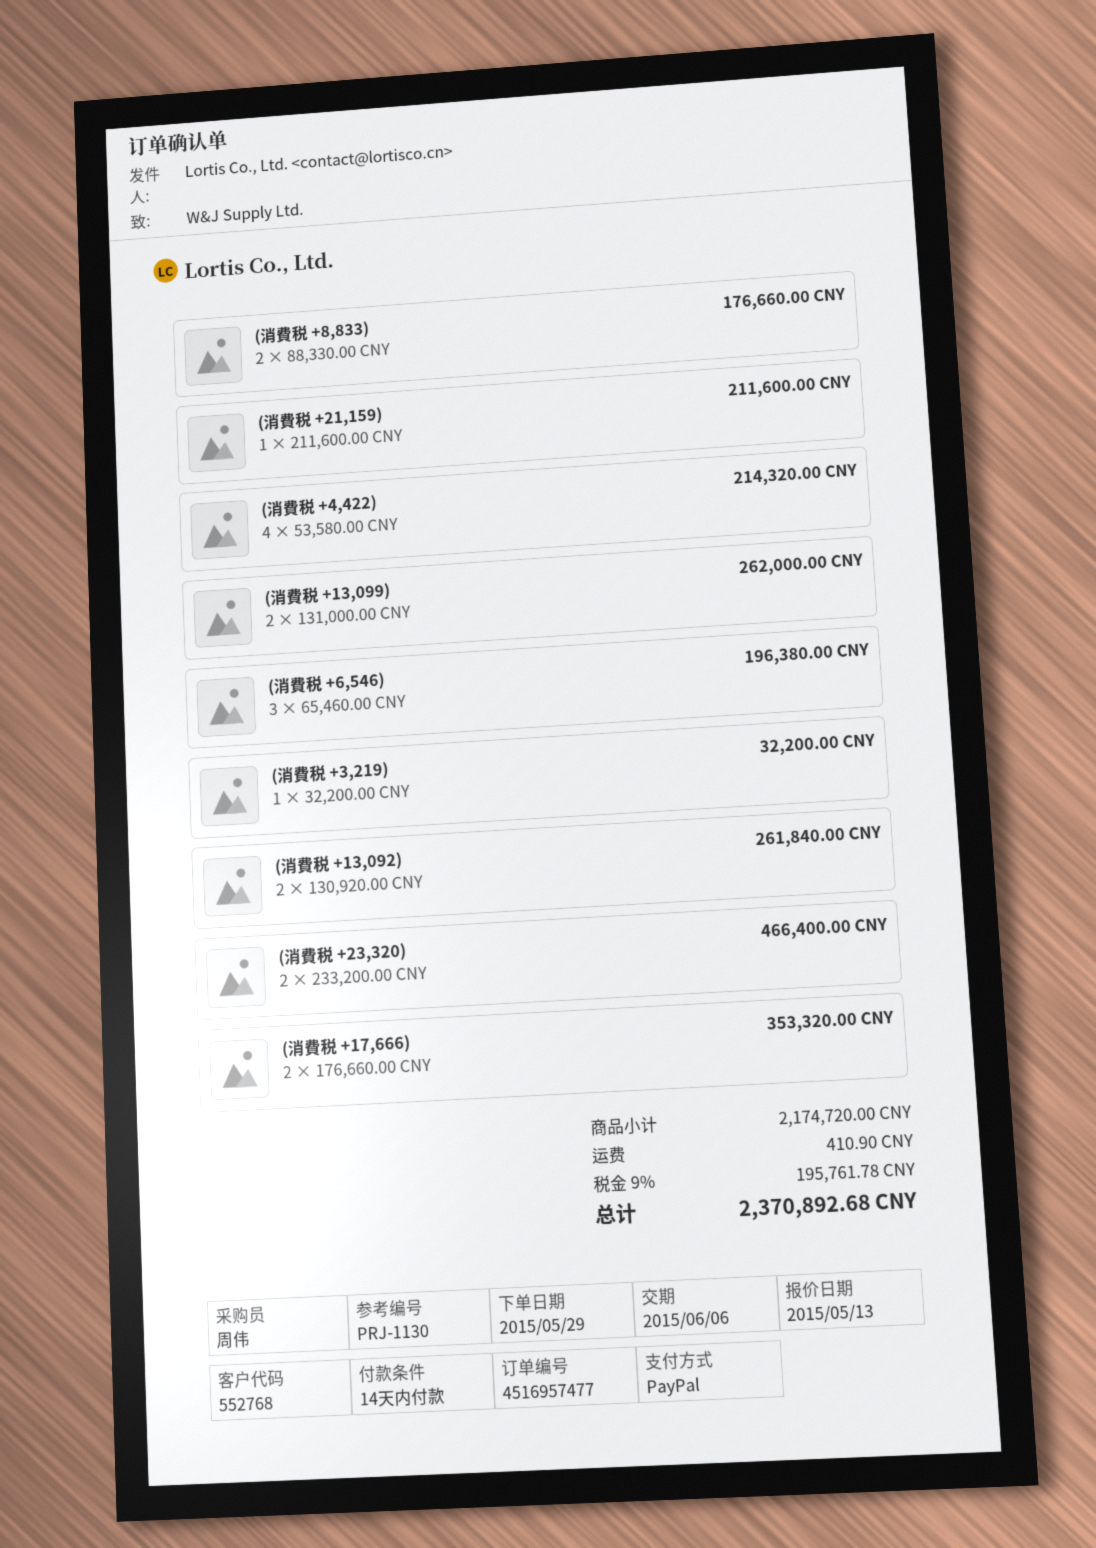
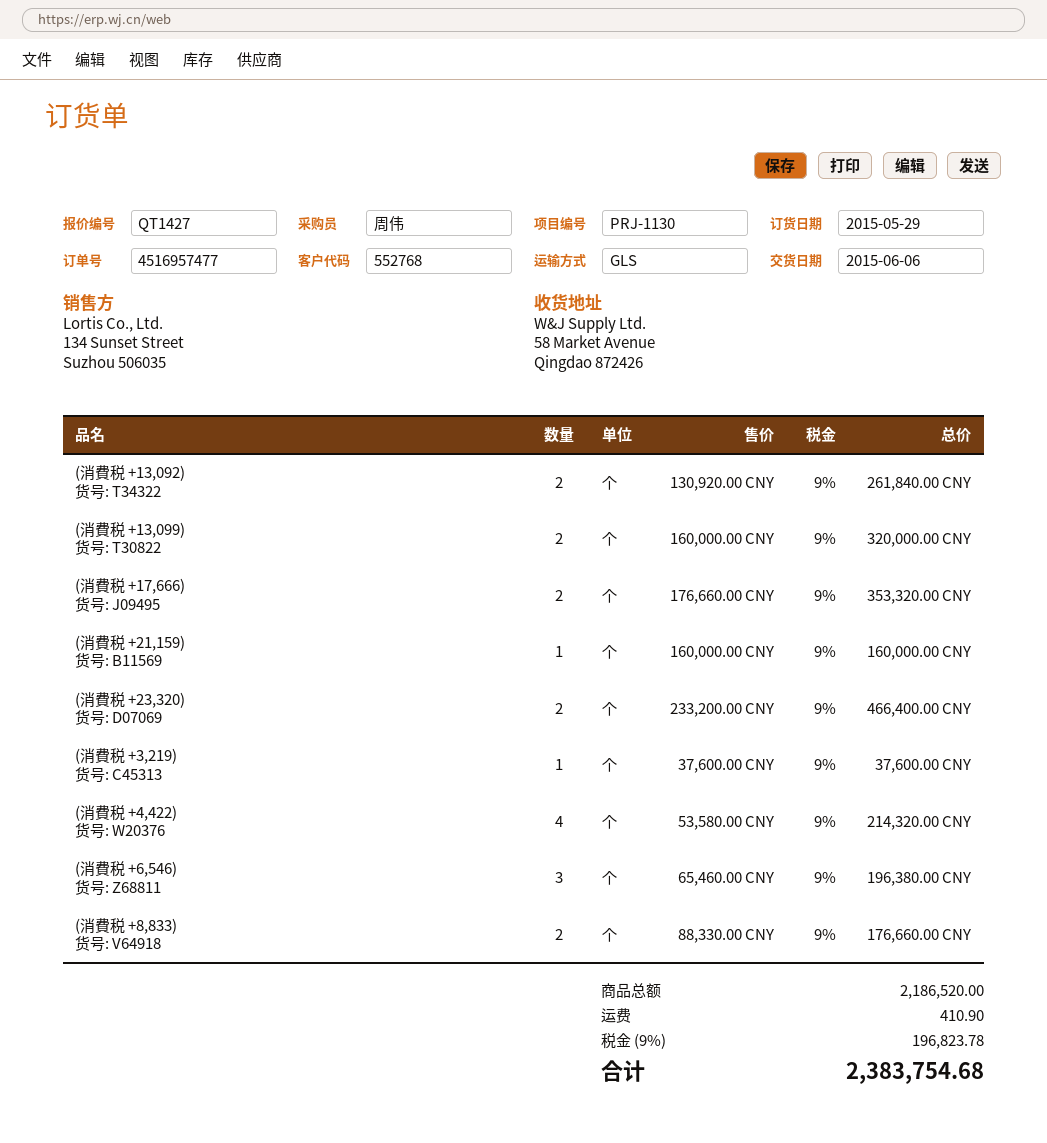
(消費税 +21,159): 1 x 211600.00 = 211600.00 -> 1 x 160000.00 = 160000.00
(消費税 +13,099): 2 x 131000.00 = 262000.00 -> 2 x 160000.00 = 320000.00
(消費税 +3,219): 1 x 32200.00 = 32200.00 -> 1 x 37600.00 = 37600.00
subtotal: 2174720.00 -> 2186520.00
tax: 9% = 195761.78 -> 9% = 196823.78
total: 2370892.68 -> 2383754.68

